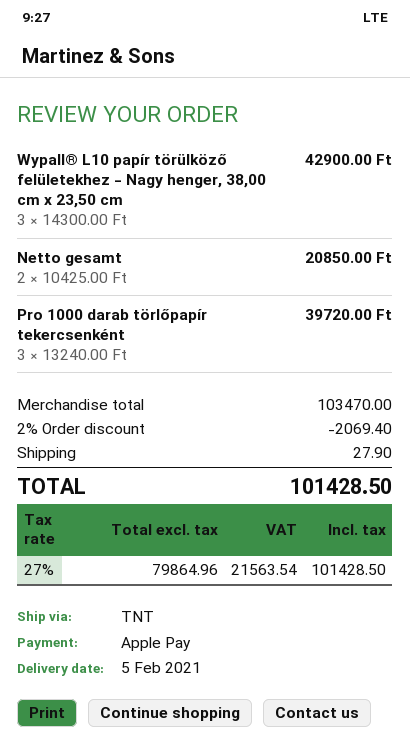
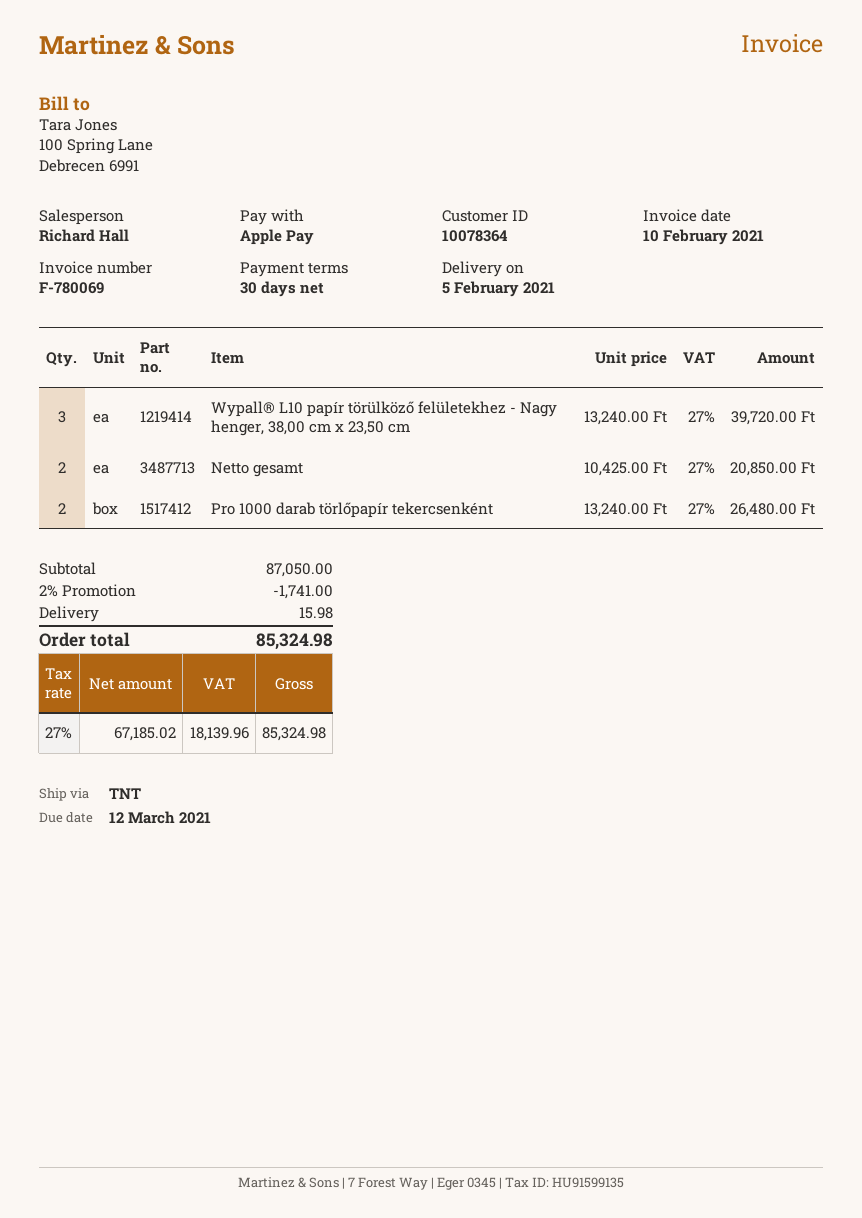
Wypall® L10 papír törülköző felületekhez - Nagy henger, 38,00 cm x 23,50 cm: 3 x 14300.00 = 42900.00 -> 3 x 13240.00 = 39720.00
Pro 1000 darab törlőpapír tekercsenként: 3 x 13240.00 = 39720.00 -> 2 x 13240.00 = 26480.00
subtotal: 103470.00 -> 87050.00
discount: 2% = 2069.40 -> 2% = 1741.00
shipping: 27.90 -> 15.98
net: 79864.96 -> 67185.02
tax: 27% = 21563.54 -> 27% = 18139.96
total: 101428.50 -> 85324.98

